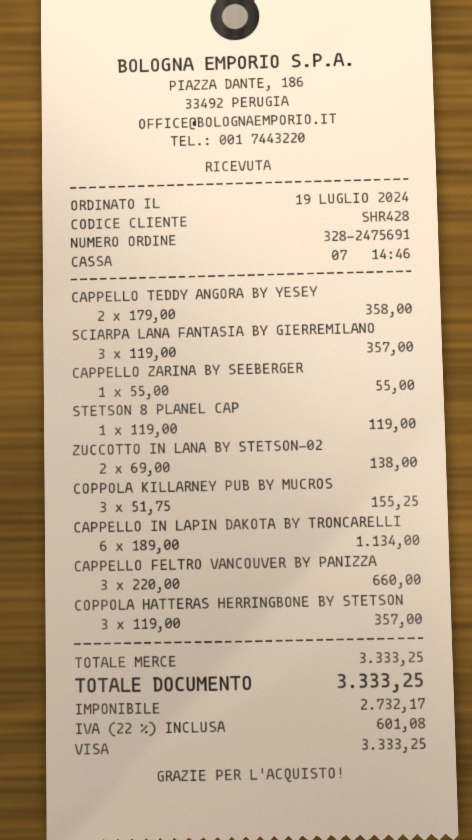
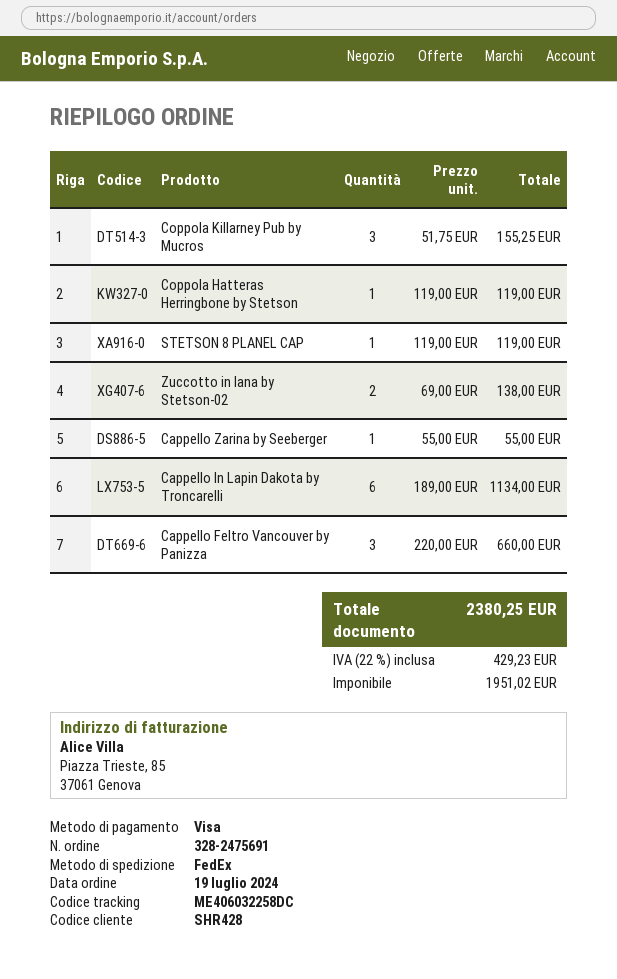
CAPPELLO TEDDY ANGORA BY YESEY: 2 x 179.00 = 358.00 -> none
SCIARPA LANA FANTASIA BY GIERREMILANO: 3 x 119.00 = 357.00 -> none
COPPOLA HATTERAS HERRINGBONE BY STETSON: 3 x 119.00 = 357.00 -> 1 x 119.00 = 119.00
net: 2732.17 -> 1951.02
tax: 22% = 601.08 -> 22% = 429.23
total: 3333.25 -> 2380.25

